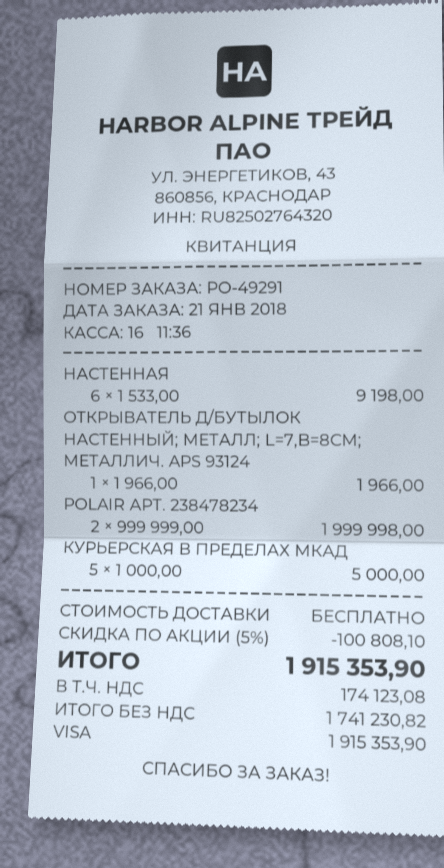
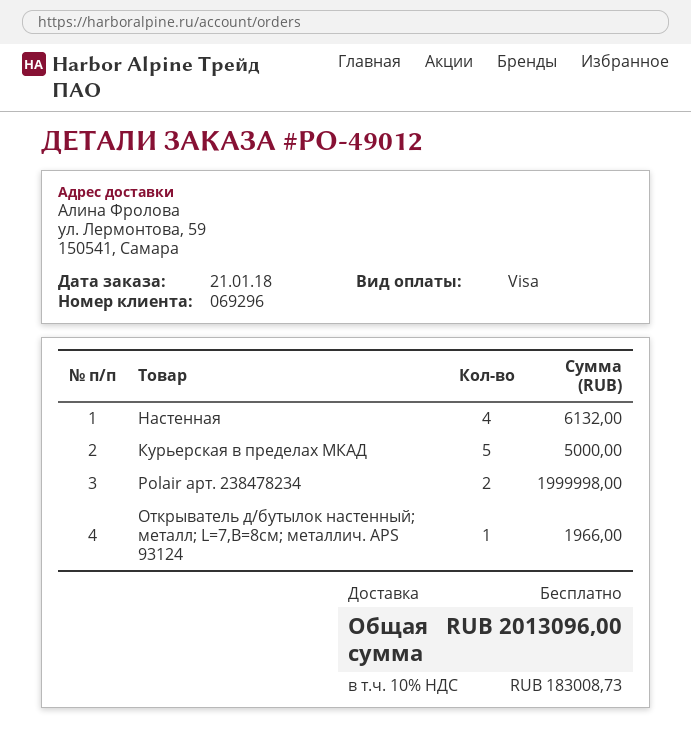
order number: PO-49291 -> PO-49012
НАСТЕННАЯ: 6 for 9198.00 -> 4 for 6132.00
discount: 5% = 100808.10 -> none
tax: 174123.08 -> 183008.73
total: 1915353.90 -> 2013096.00

